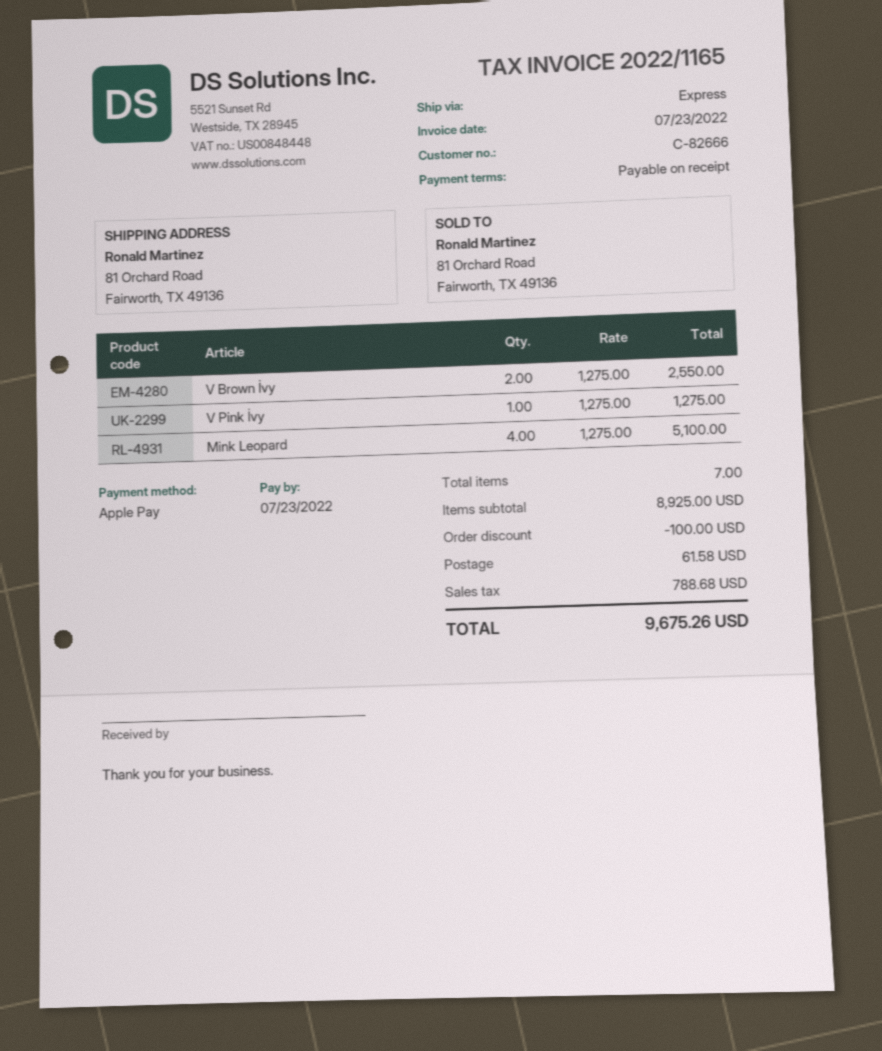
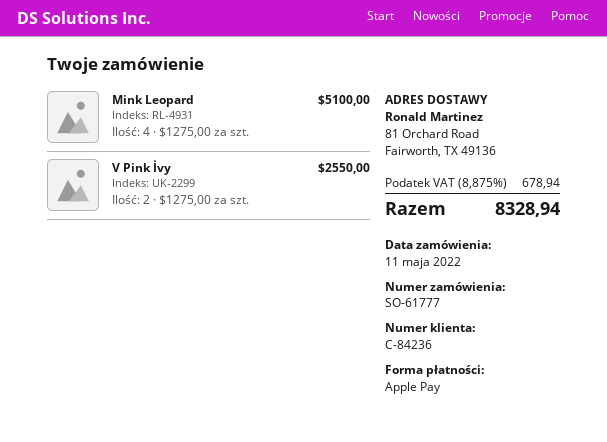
customer number: C-82666 -> C-84236
V Brown İvy: 2 x 1275.00 = 2550.00 -> none
V Pink İvy: 1 x 1275.00 = 1275.00 -> 2 x 1275.00 = 2550.00
discount: 100.00 -> none
shipping: 61.58 -> none
tax: 788.68 -> 678.94
total: 9675.26 -> 8328.94

